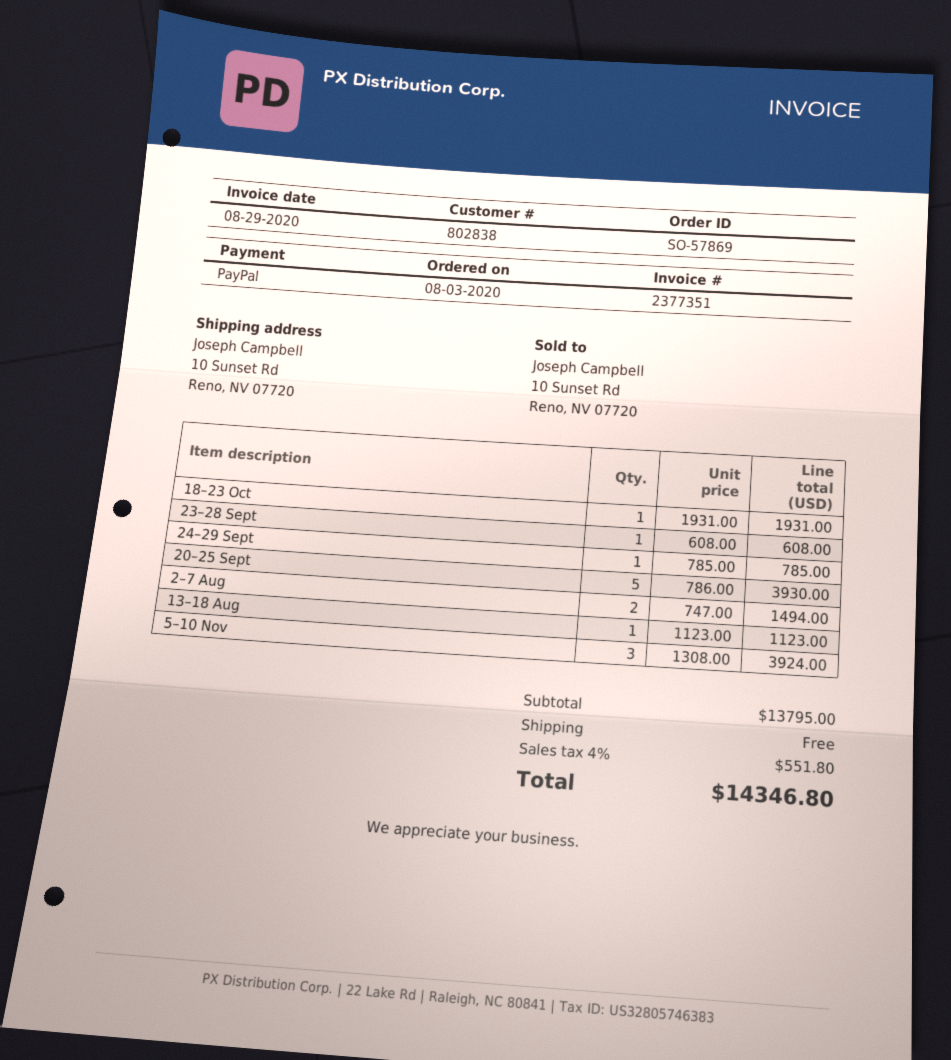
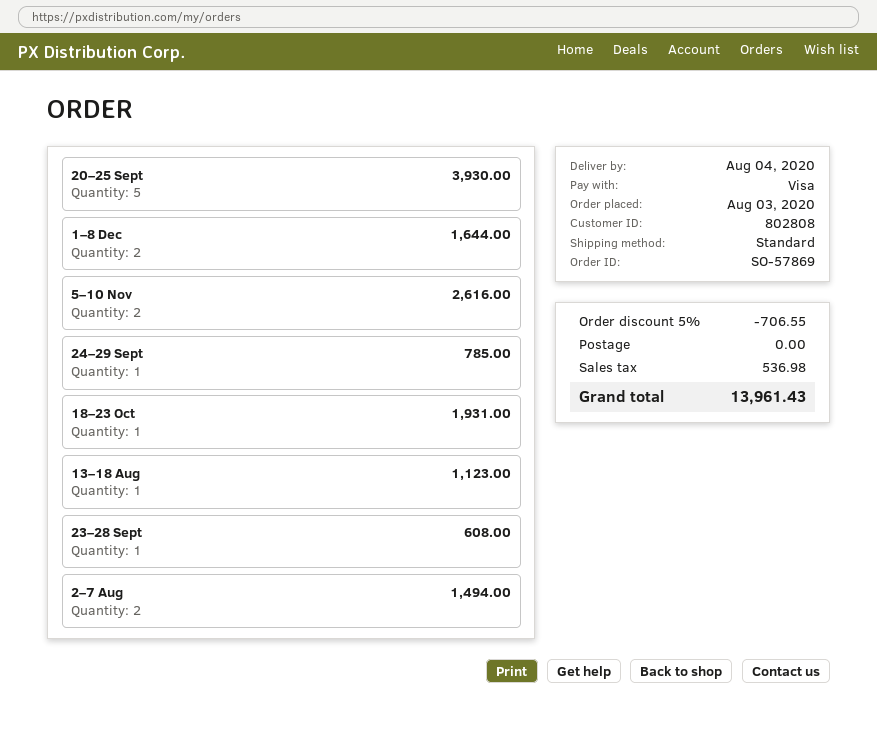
customer number: 802838 -> 802808
payment method: PayPal -> Visa
5–10 Nov: 3 for 3924.00 -> 2 for 2616.00
1–8 Dec: none -> 2 for 1644.00
discount: none -> 5% = 706.55
tax: 551.80 -> 536.98
total: 14346.80 -> 13961.43

